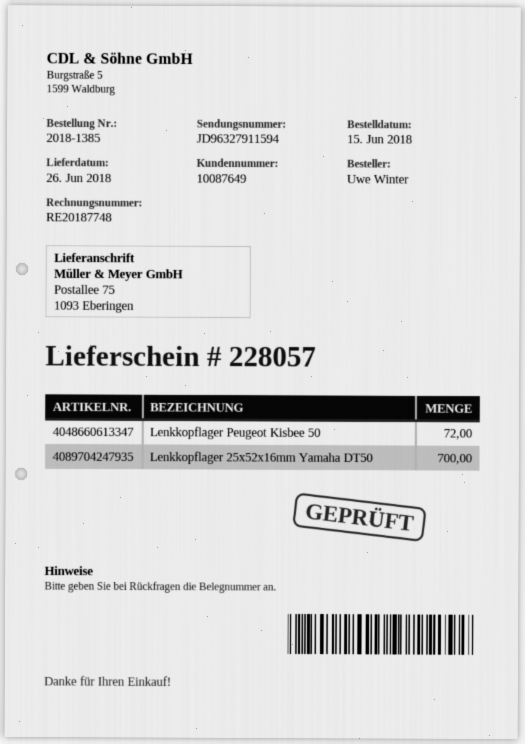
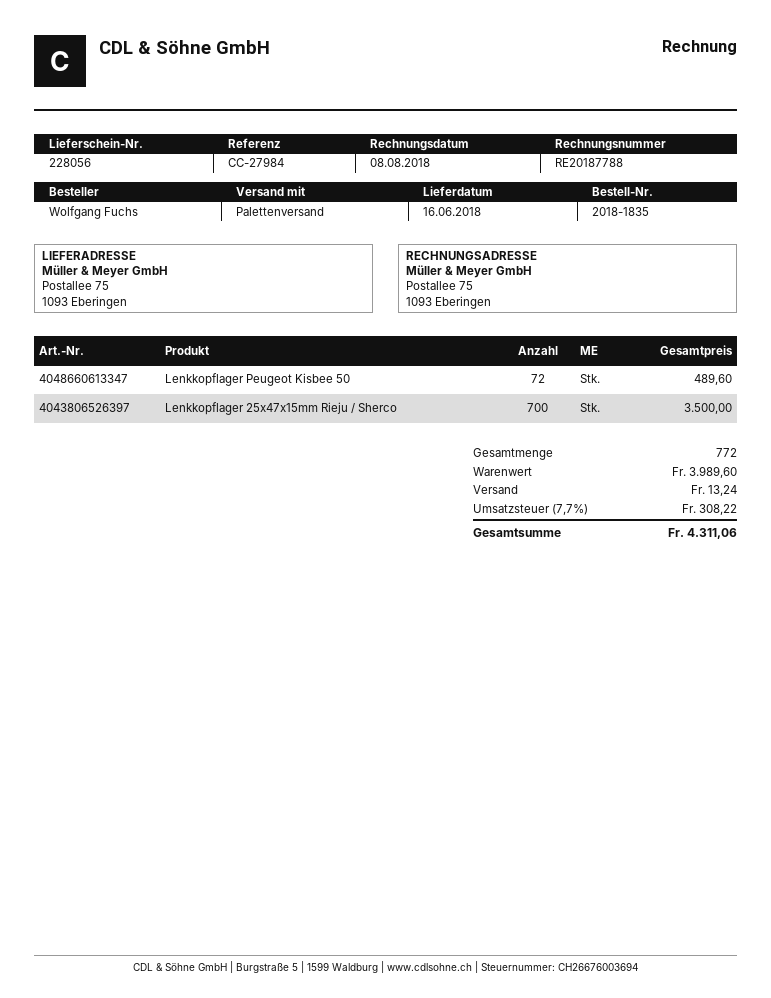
order number: 2018-1385 -> 2018-1835
delivery note number: 228057 -> 228056
delivery date: 2018-06-26 -> 2018-06-16
invoice number: RE20187748 -> RE20187788
ordered by: Uwe Winter -> Wolfgang Fuchs
Lenkkopflager 25x52x16mm Yamaha DT50: 700 -> none
Lenkkopflager 25x47x15mm Rieju / Sherco: none -> 700

